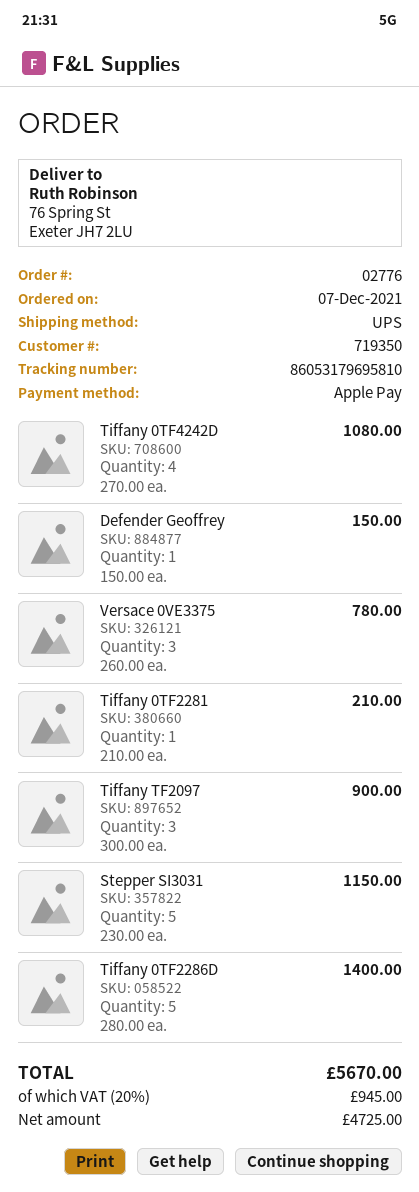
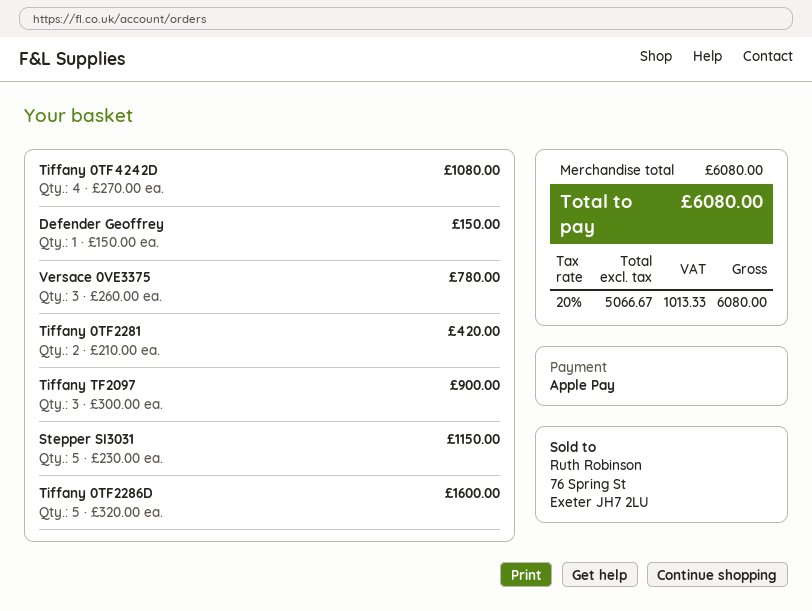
Tiffany 0TF2281: 1 x 210.00 = 210.00 -> 2 x 210.00 = 420.00
Tiffany 0TF2286D: 5 x 280.00 = 1400.00 -> 5 x 320.00 = 1600.00
net: 4725.00 -> 5066.67
tax: 20% = 945.00 -> 20% = 1013.33
total: 5670.00 -> 6080.00

